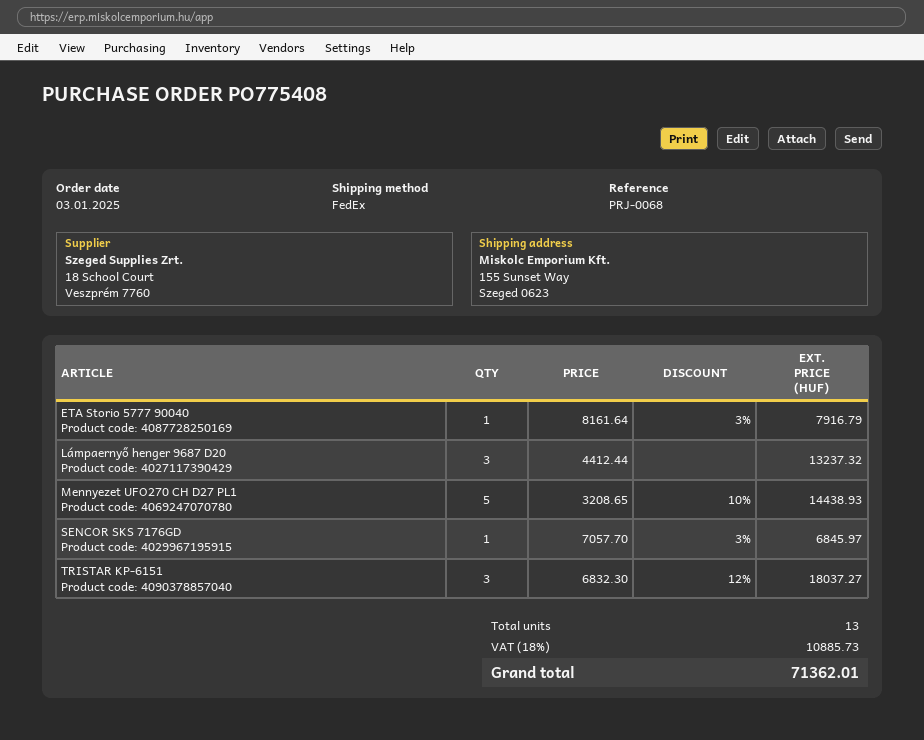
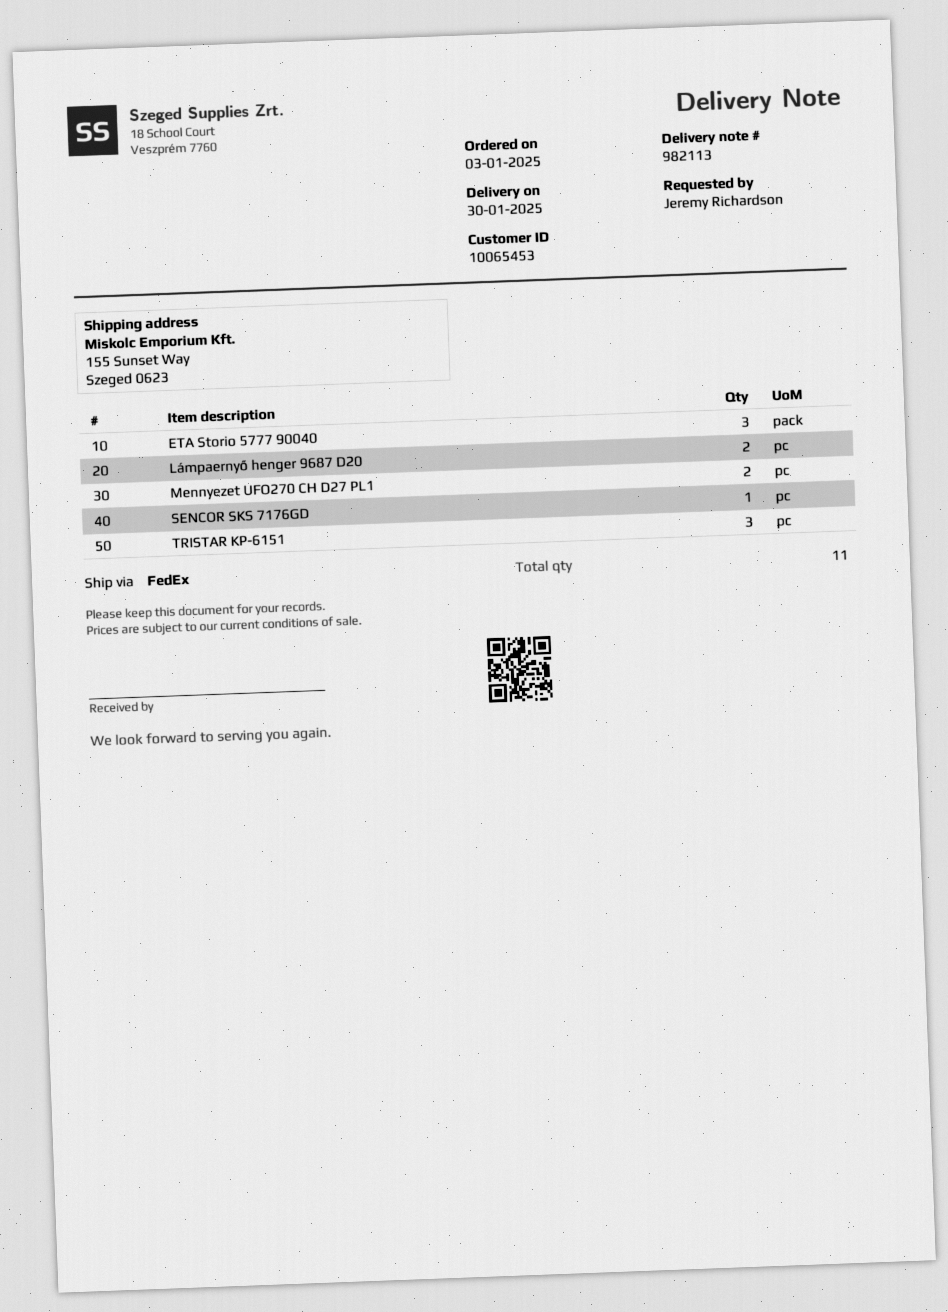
ETA Storio 5777 90040: 1 -> 3
Lámpaernyő henger 9687 D20: 3 -> 2
Mennyezet UFO270 CH D27 PL1: 5 -> 2
total quantity: 13 -> 11

